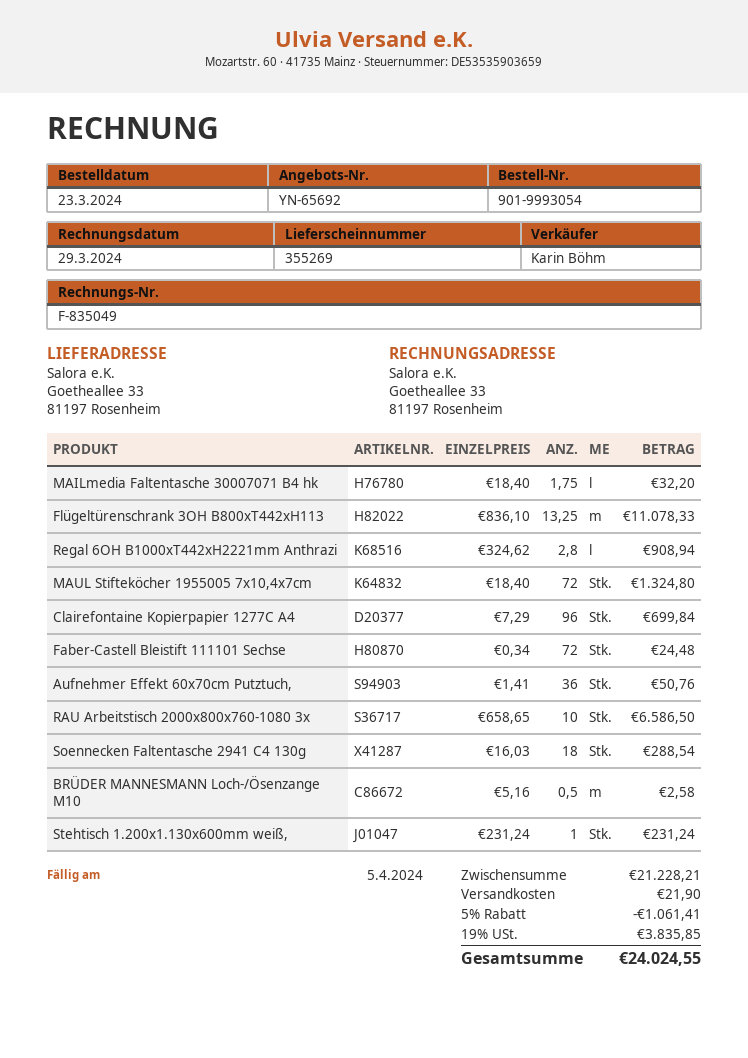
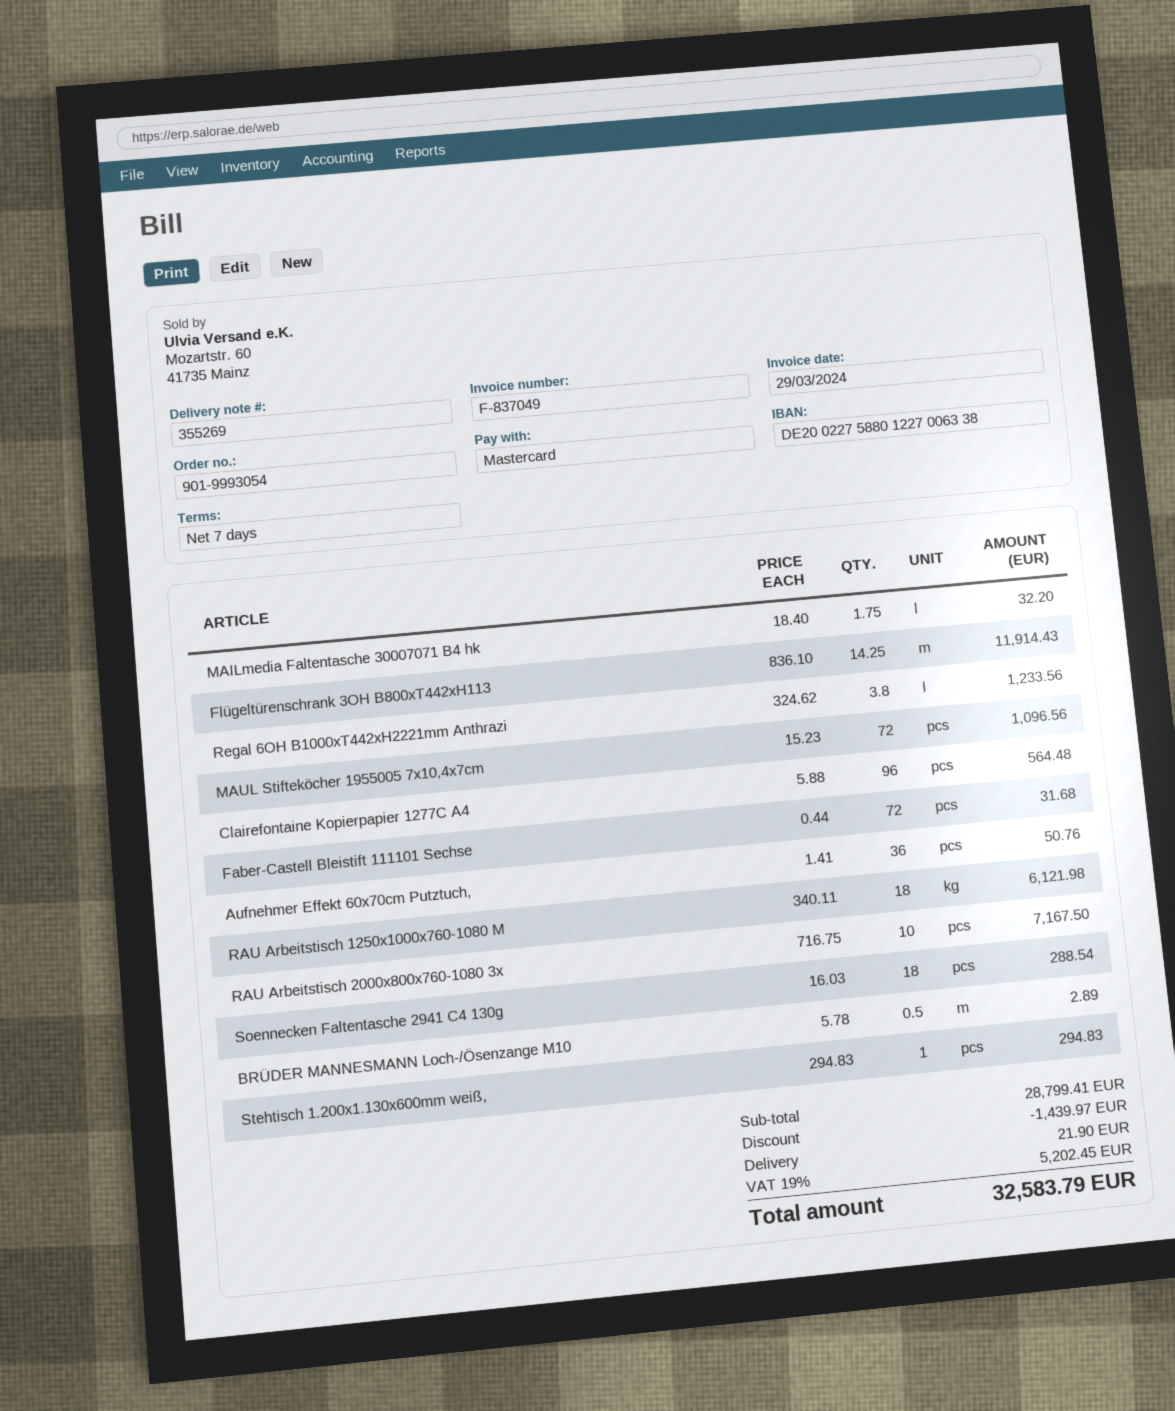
invoice number: F-835049 -> F-837049
Flügeltürenschrank 3OH B800xT442xH113: 13.25 x 836.10 = 11078.33 -> 14.25 x 836.10 = 11914.43
Regal 6OH B1000xT442xH2221mm Anthrazi: 2.8 x 324.62 = 908.94 -> 3.8 x 324.62 = 1233.56
MAUL Stifteköcher 1955005 7x10,4x7cm: 72 x 18.40 = 1324.80 -> 72 x 15.23 = 1096.56
Clairefontaine Kopierpapier 1277C A4: 96 x 7.29 = 699.84 -> 96 x 5.88 = 564.48
Faber-Castell Bleistift 111101 Sechse: 72 x 0.34 = 24.48 -> 72 x 0.44 = 31.68
RAU Arbeitstisch 2000x800x760-1080 3x: 10 x 658.65 = 6586.50 -> 10 x 716.75 = 7167.50
BRÜDER MANNESMANN Loch-/Ösenzange M10: 0.5 x 5.16 = 2.58 -> 0.5 x 5.78 = 2.89
Stehtisch 1.200x1.130x600mm weiß,: 1 x 231.24 = 231.24 -> 1 x 294.83 = 294.83
RAU Arbeitstisch 1250x1000x760-1080 M: none -> 18 x 340.11 = 6121.98
subtotal: 21228.21 -> 28799.41
discount: 1061.41 -> 1439.97
tax: 19% = 3835.85 -> 19% = 5202.45
total: 24024.55 -> 32583.79

